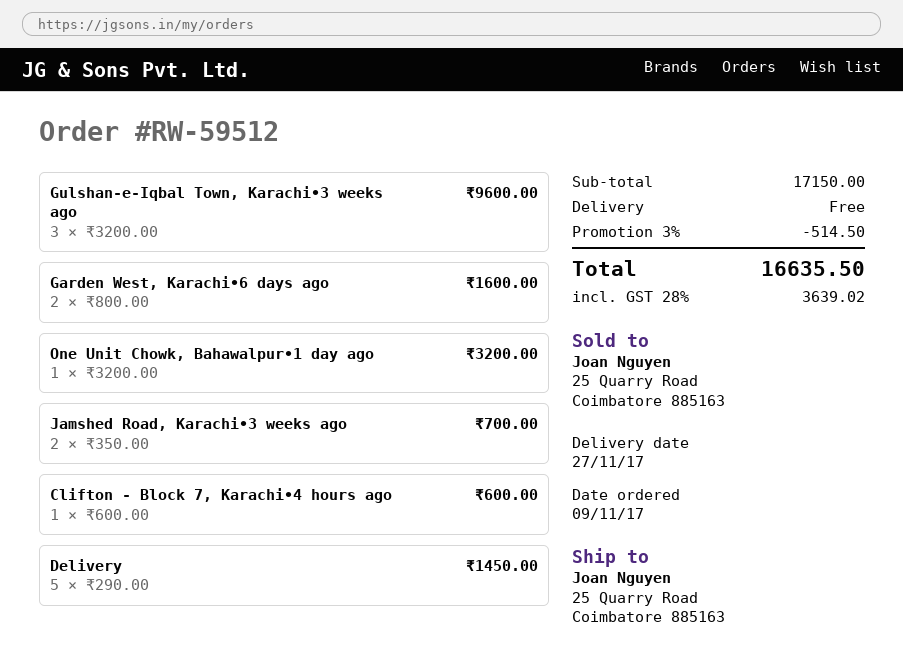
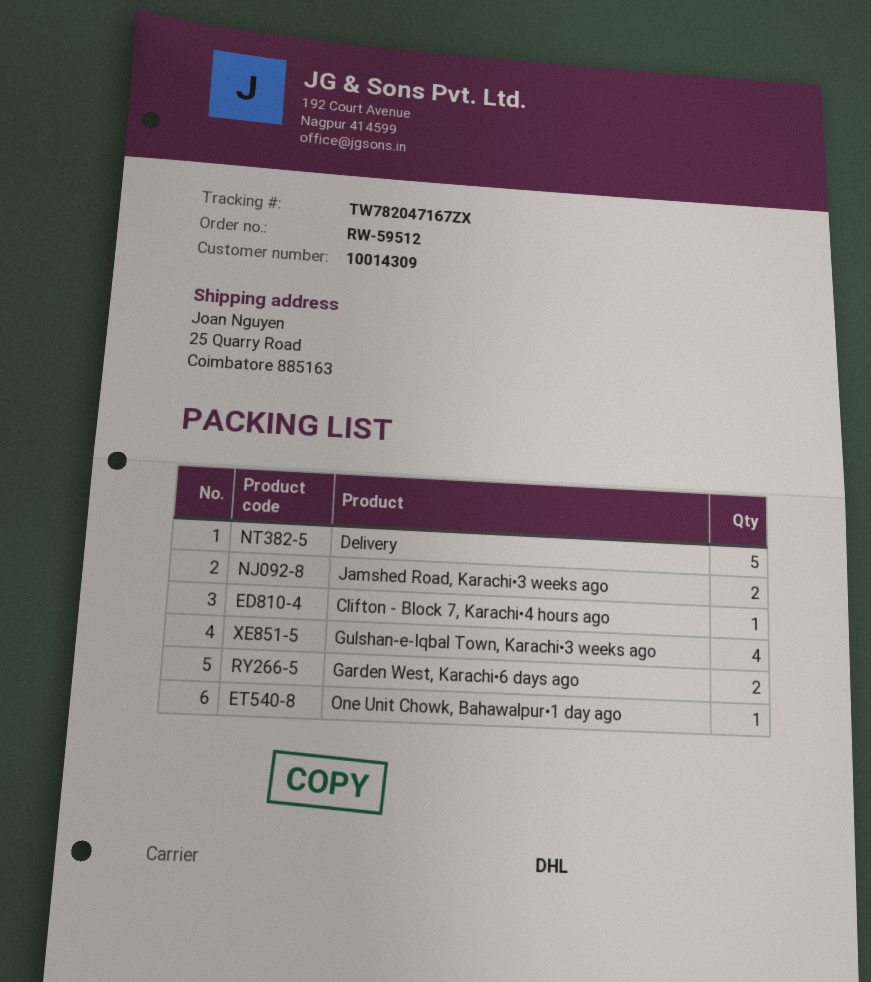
Gulshan-e-Iqbal Town, Karachi•3 weeks ago: 3 -> 4

